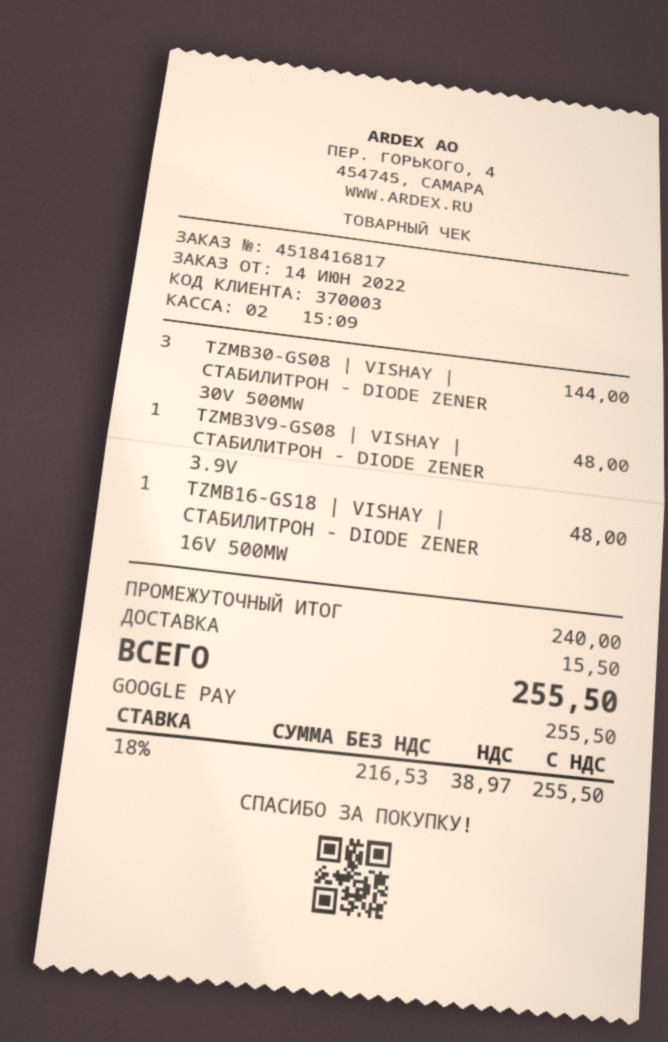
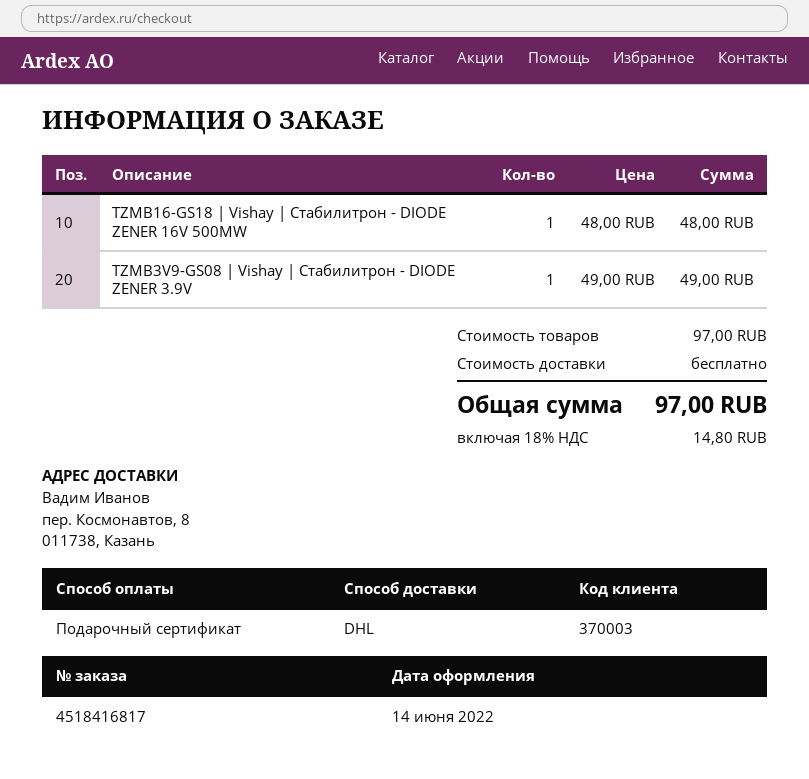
payment method: Google Pay -> gift card
TZMB30-GS08 | VISHAY | СТАБИЛИТРОН - DIODE ZENER 30V 500MW: 3 for 144.00 -> none
TZMB3V9-GS08 | VISHAY | СТАБИЛИТРОН - DIODE ZENER 3.9V: 1 for 48.00 -> 1 for 49.00
subtotal: 240.00 -> 97.00
shipping: 15.50 -> 0.00
tax: 18% = 38.97 -> 18% = 14.80
total: 255.50 -> 97.00

